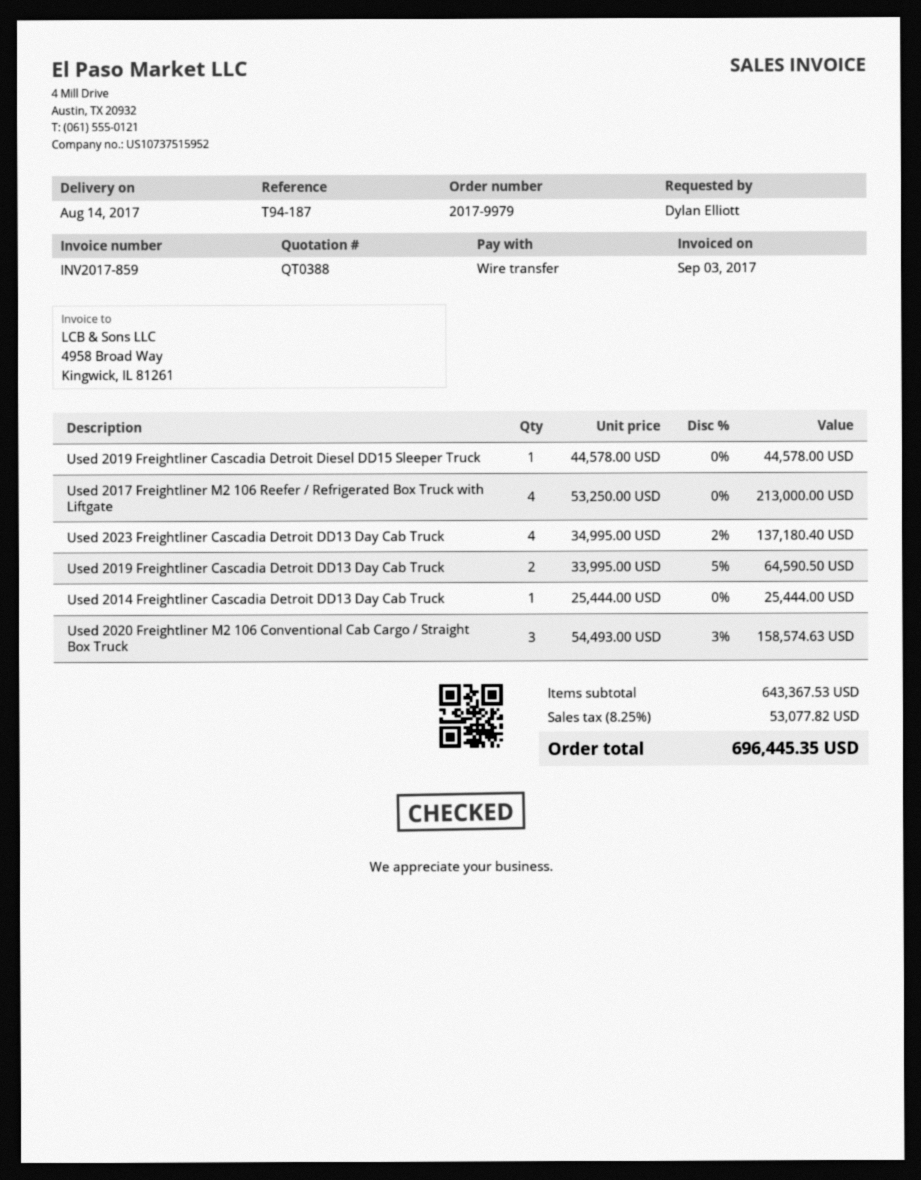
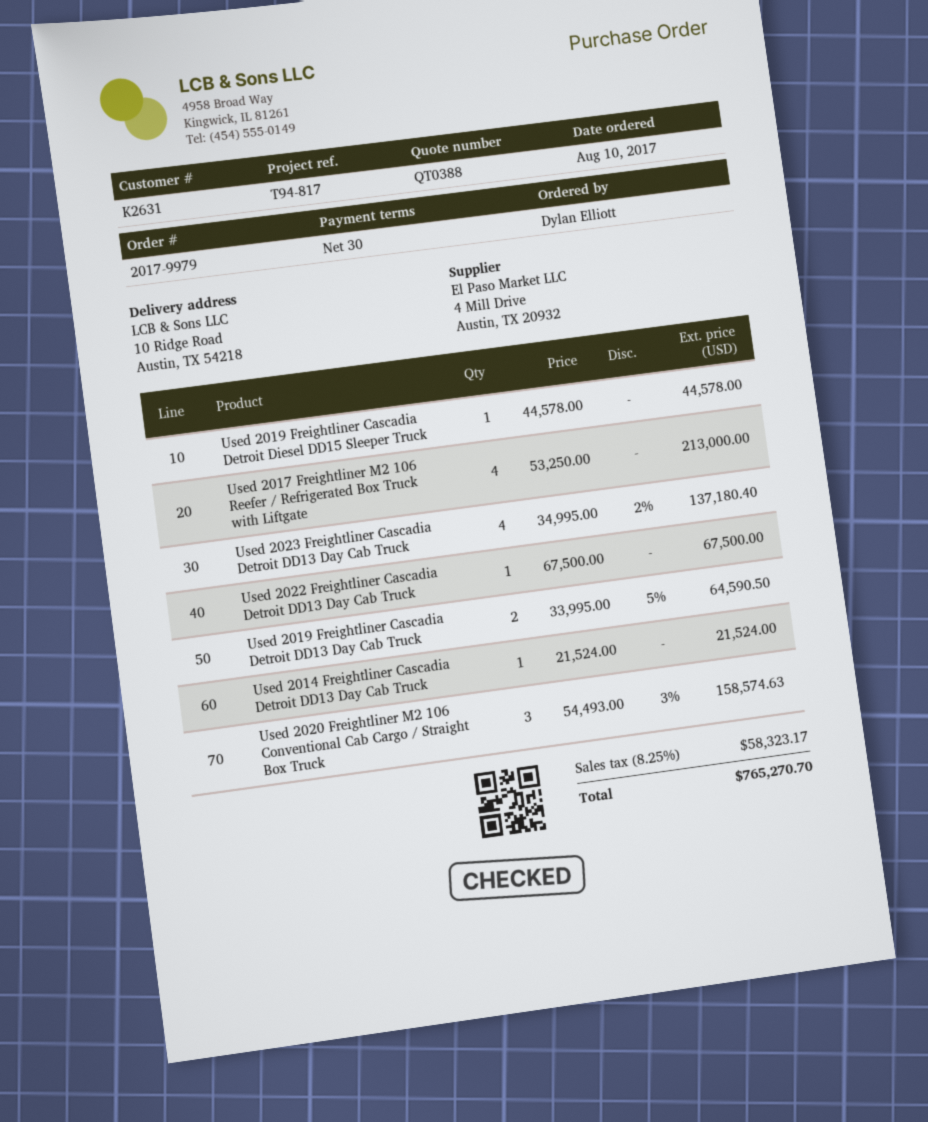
reference: T94-187 -> T94-817
Used 2014 Freightliner Cascadia Detroit DD13 Day Cab Truck: 1 x 25444.00 = 25444.00 -> 1 x 21524.00 = 21524.00
Used 2022 Freightliner Cascadia Detroit DD13 Day Cab Truck: none -> 1 x 67500.00 = 67500.00
tax: 8.25% = 53077.82 -> 8.25% = 58323.17
total: 696445.35 -> 765270.70

